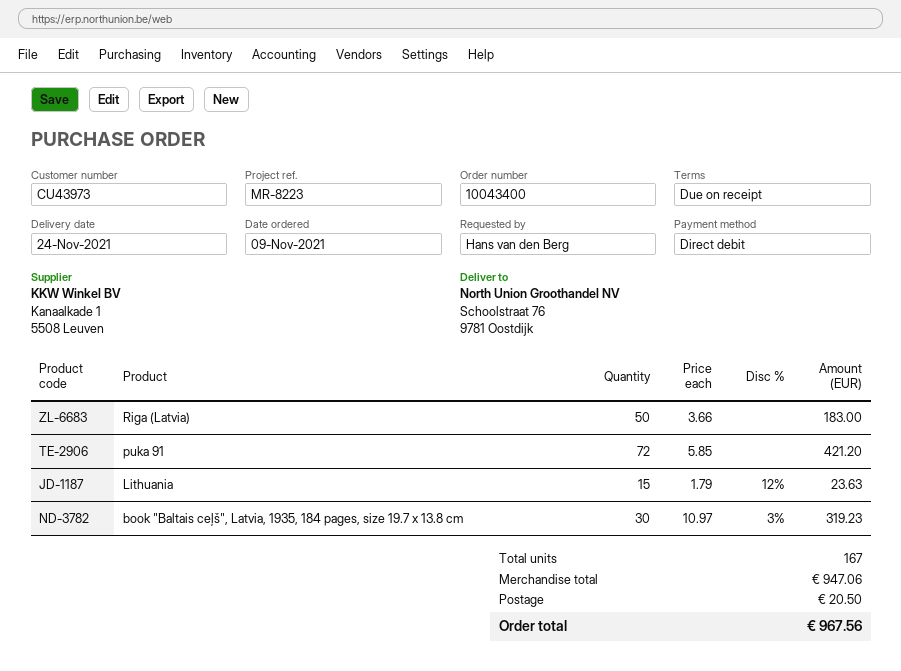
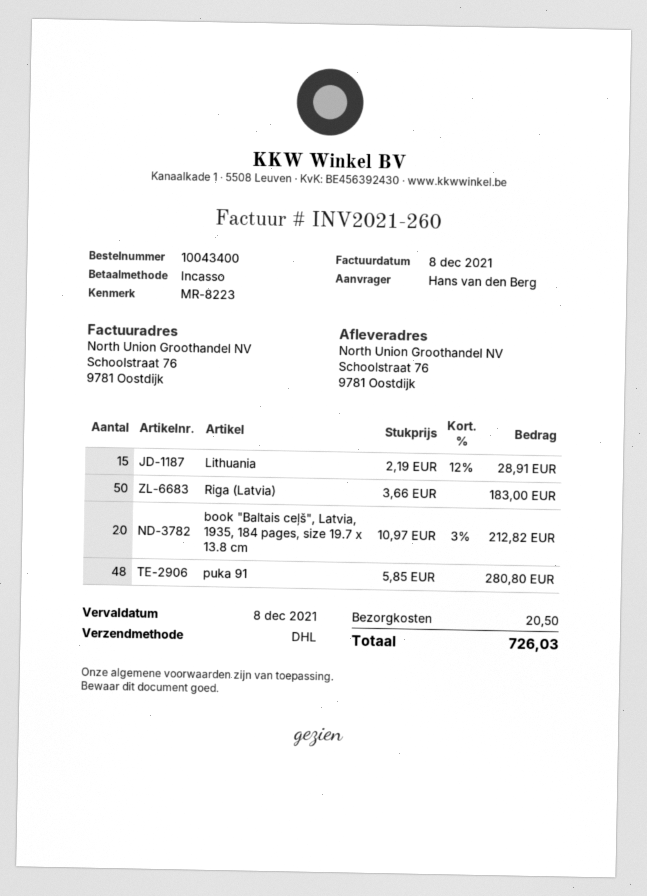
puka 91: 72 x 5.85 = 421.20 -> 48 x 5.85 = 280.80
Lithuania: 15 x 1.79 - 12% = 23.63 -> 15 x 2.19 - 12% = 28.91
book "Baltais ceļš", Latvia, 1935, 184 pages, size 19.7 x 13.8 cm: 30 x 10.97 - 3% = 319.23 -> 20 x 10.97 - 3% = 212.82
total: 967.56 -> 726.03

